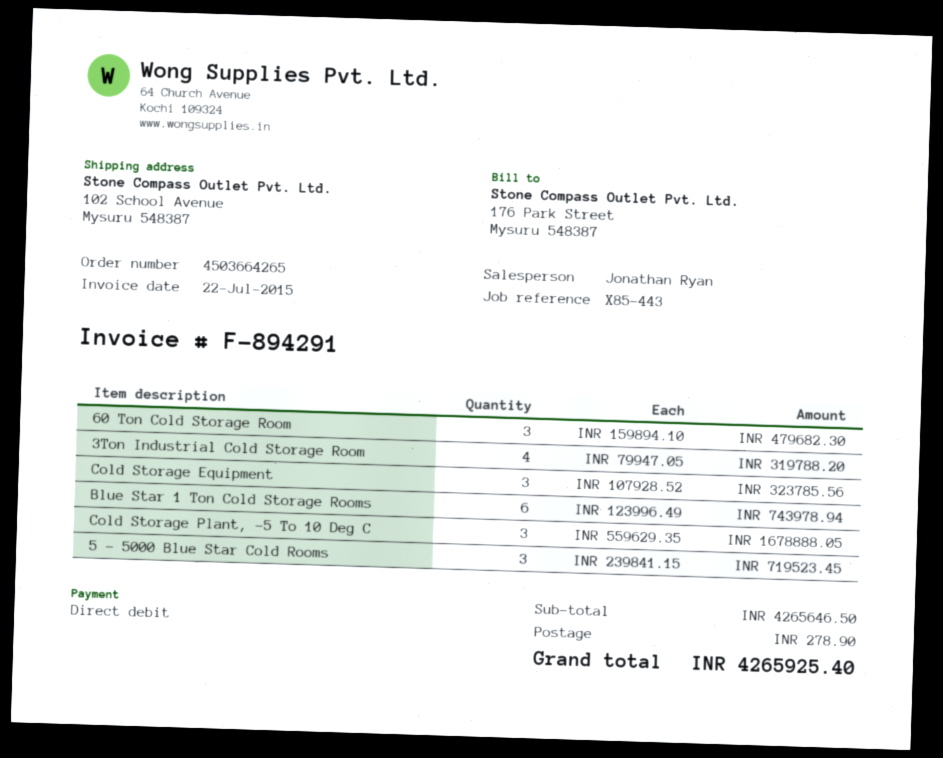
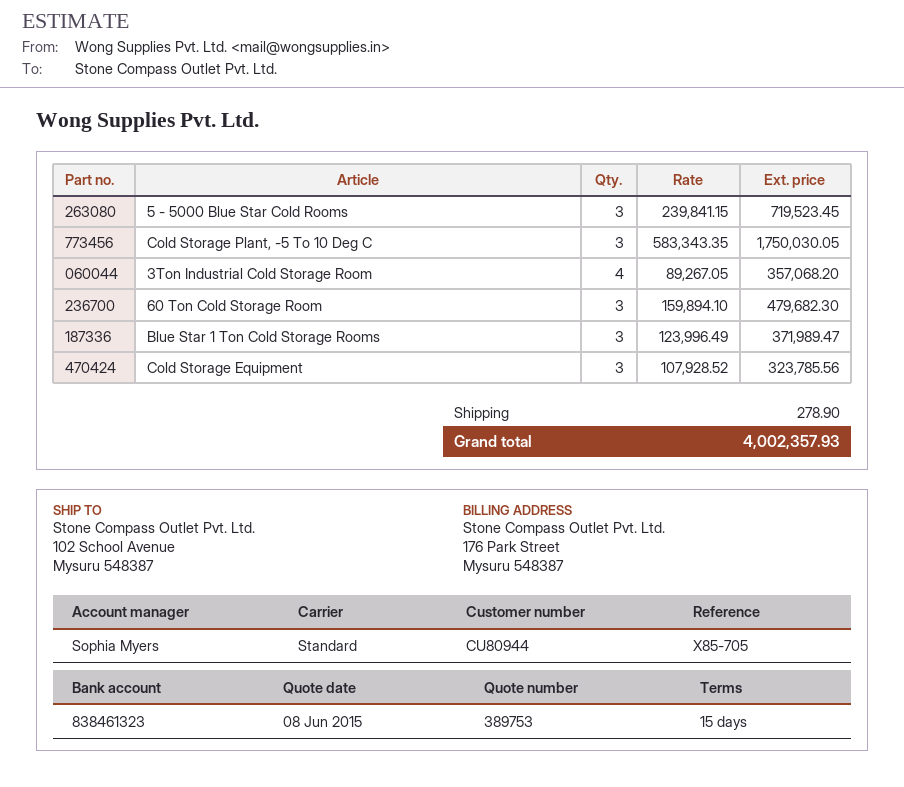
reference: X85-443 -> X85-705
sales rep: Jonathan Ryan -> Sophia Myers
3Ton Industrial Cold Storage Room: 4 x 79947.05 = 319788.20 -> 4 x 89267.05 = 357068.20
Blue Star 1 Ton Cold Storage Rooms: 6 x 123996.49 = 743978.94 -> 3 x 123996.49 = 371989.47
Cold Storage Plant, -5 To 10 Deg C: 3 x 559629.35 = 1678888.05 -> 3 x 583343.35 = 1750030.05
total: 4265925.40 -> 4002357.93

